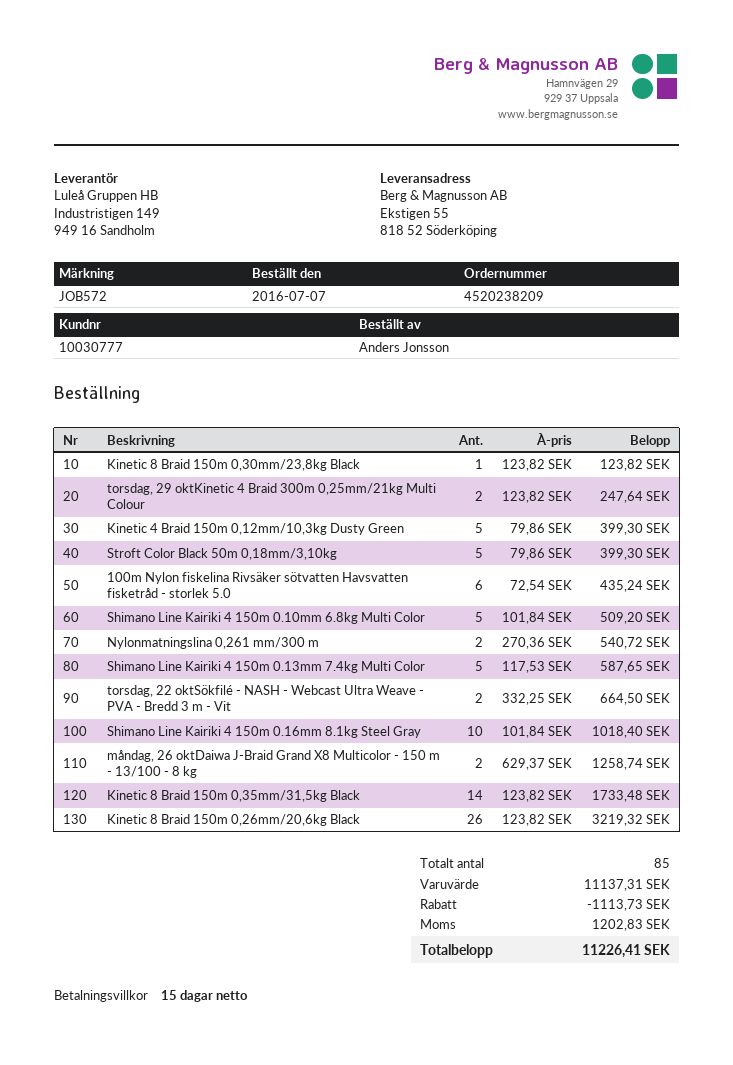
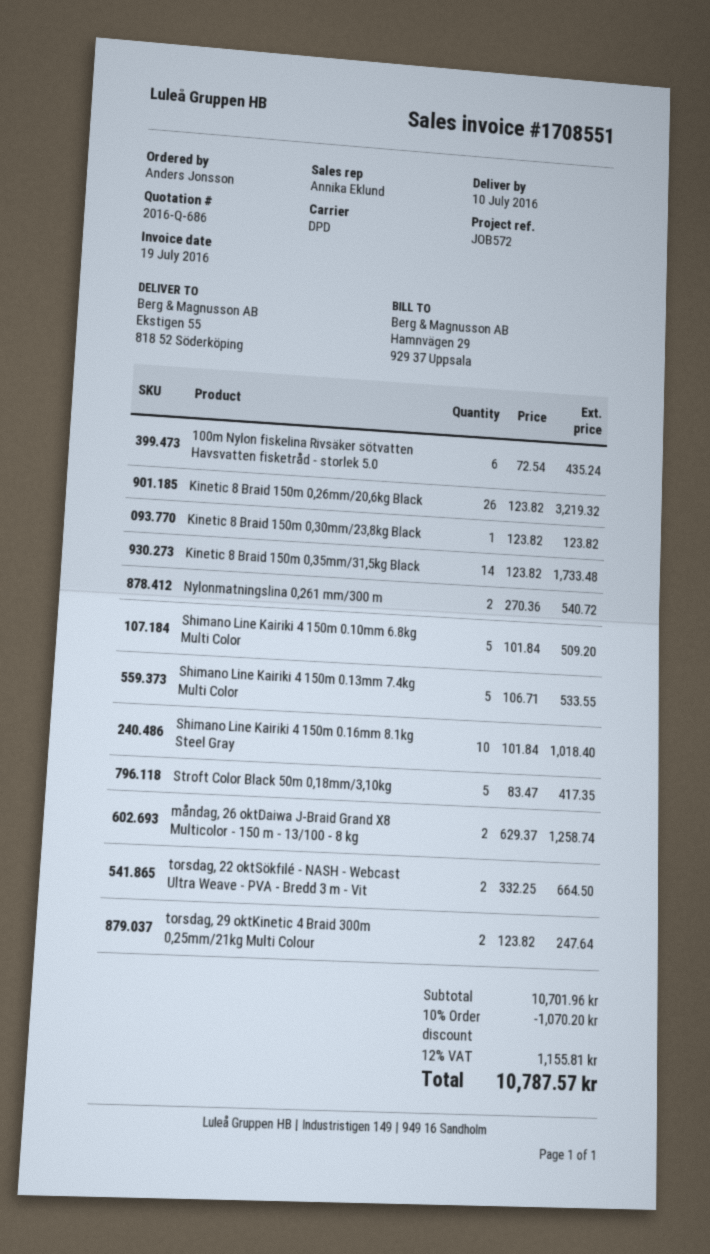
Kinetic 4 Braid 150m 0,12mm/10,3kg Dusty Green: 5 x 79.86 = 399.30 -> none
Stroft Color Black 50m 0,18mm/3,10kg: 5 x 79.86 = 399.30 -> 5 x 83.47 = 417.35
Shimano Line Kairiki 4 150m 0.13mm 7.4kg Multi Color: 5 x 117.53 = 587.65 -> 5 x 106.71 = 533.55
subtotal: 11137.31 -> 10701.96
discount: 1113.73 -> 1070.20
tax: 1202.83 -> 1155.81
total: 11226.41 -> 10787.57

